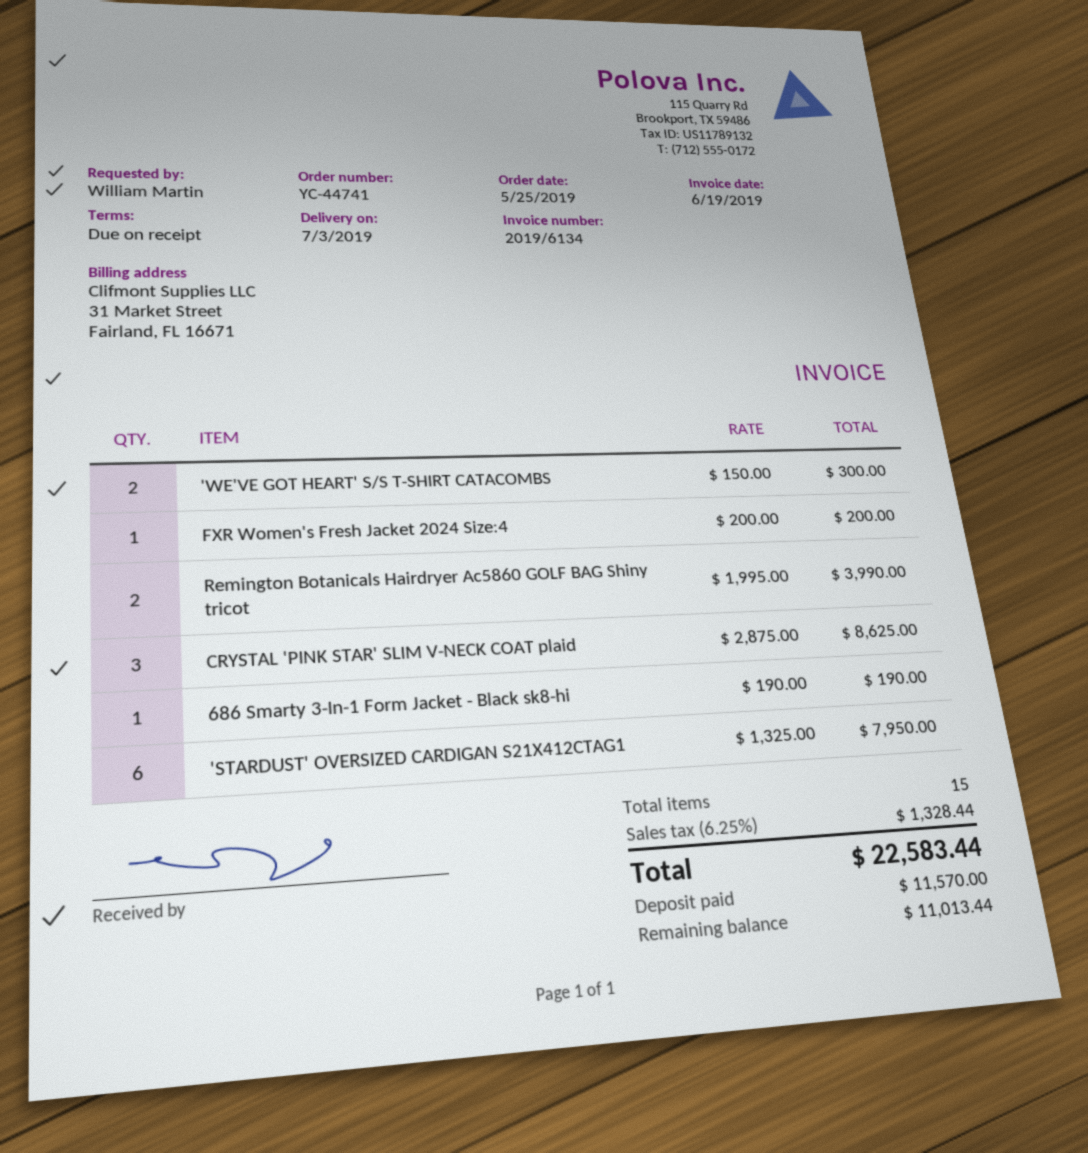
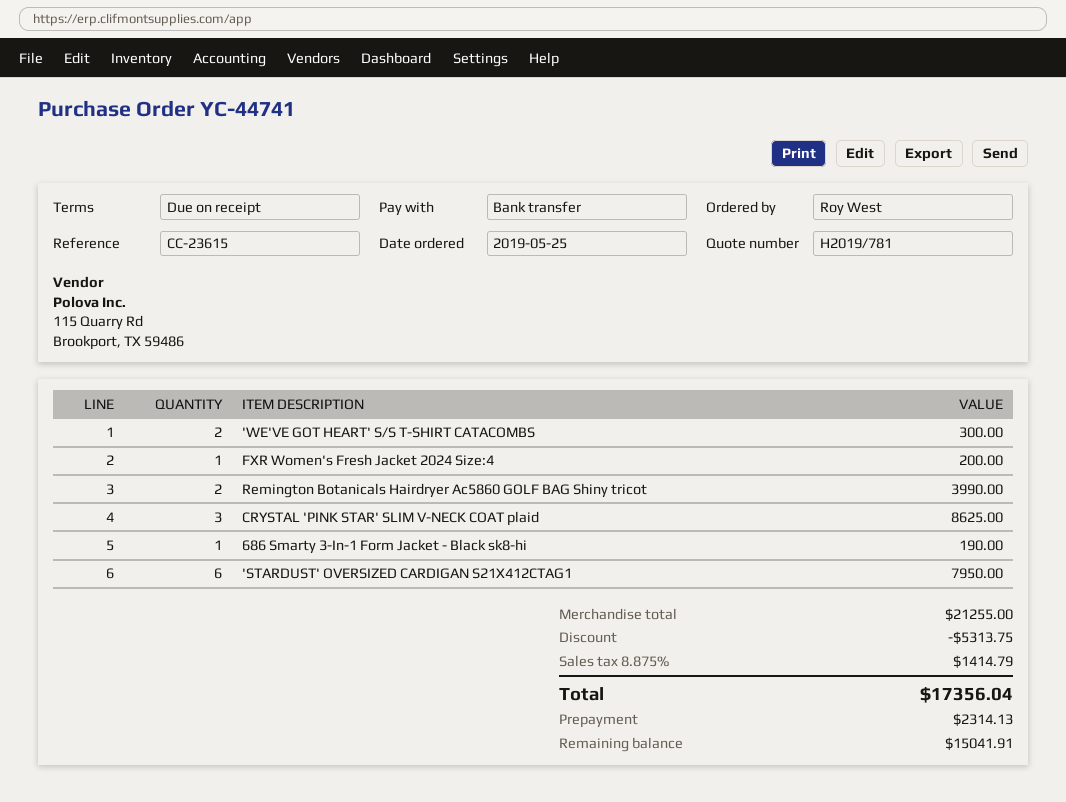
ordered by: William Martin -> Roy West
discount: none -> 5313.75
tax: 6.25% = 1328.44 -> 8.875% = 1414.79
total: 22583.44 -> 17356.04
deposit: 11570.00 -> 2314.13
balance: 11013.44 -> 15041.91

